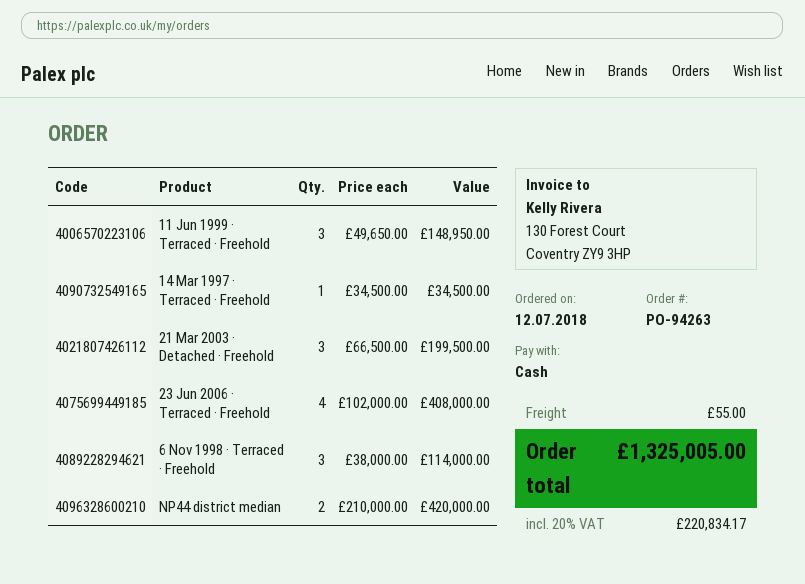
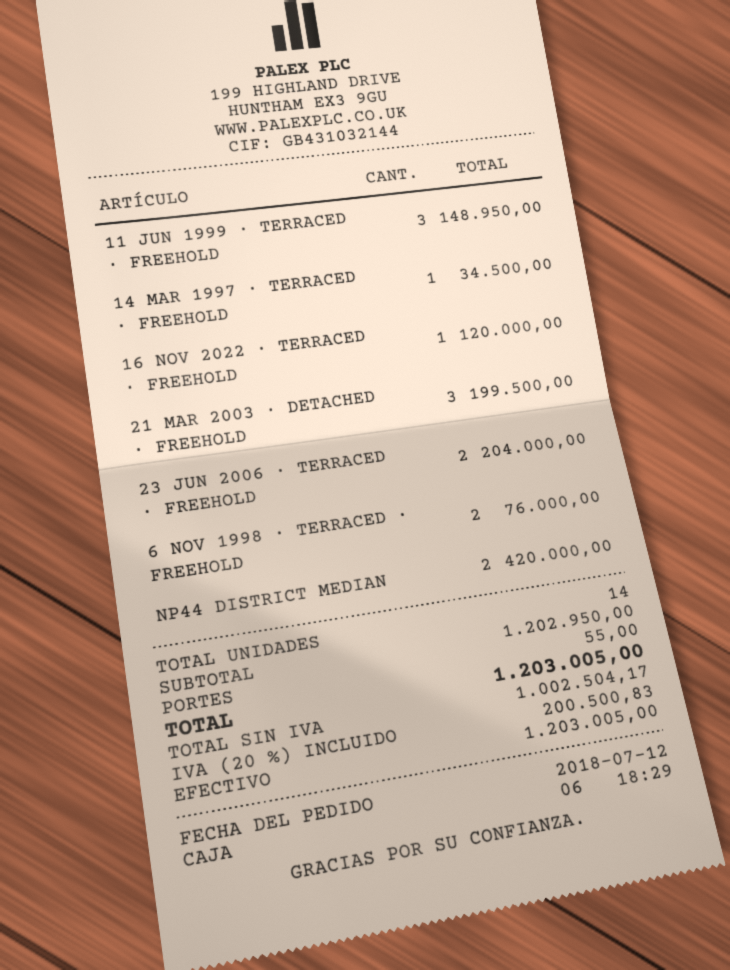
23 Jun 2006 · Terraced · Freehold: 4 for 408000.00 -> 2 for 204000.00
6 Nov 1998 · Terraced · Freehold: 3 for 114000.00 -> 2 for 76000.00
16 NOV 2022 · TERRACED · FREEHOLD: none -> 1 for 120000.00
tax: 20% = 220834.17 -> 20% = 200500.83
total: 1325005.00 -> 1203005.00

